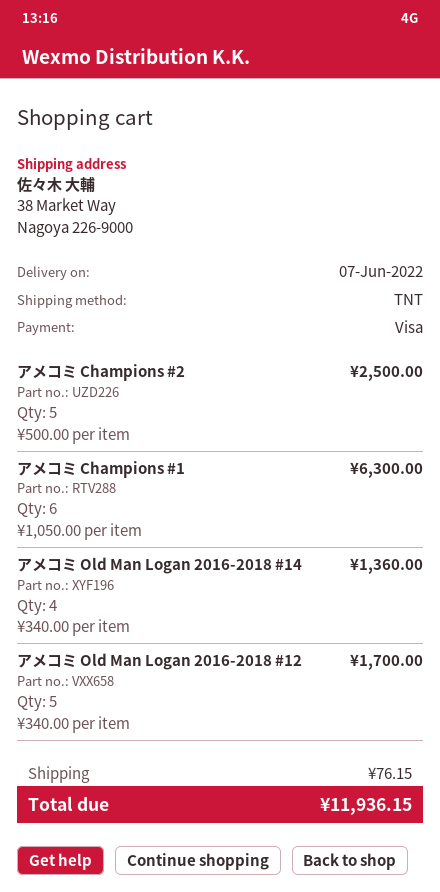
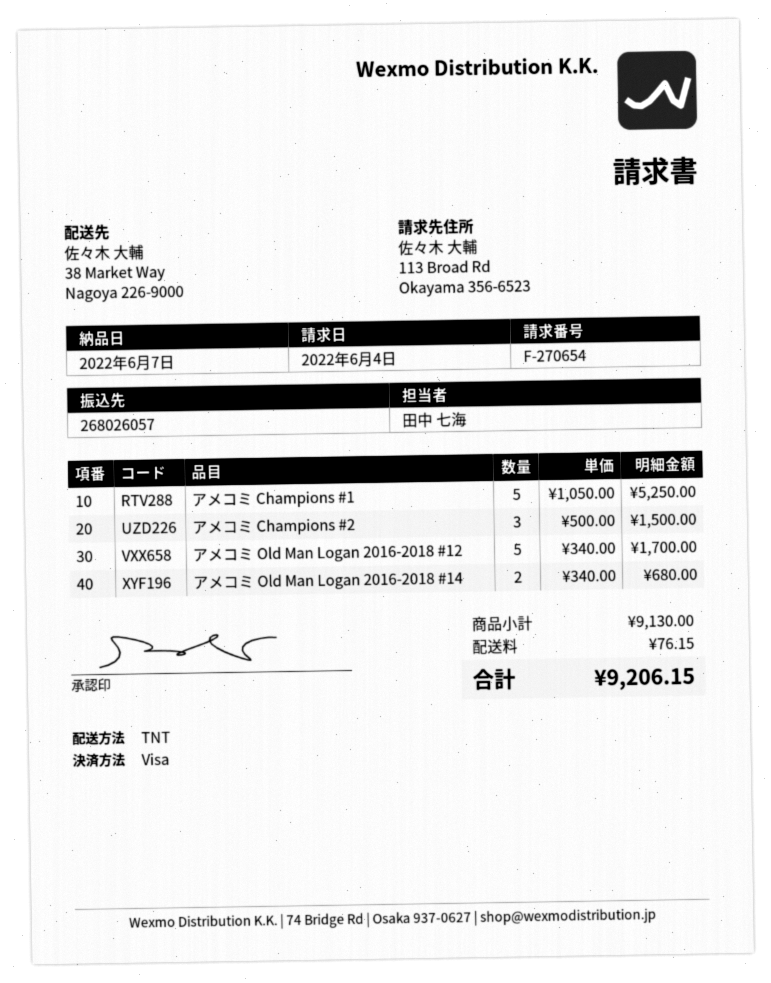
アメコミ Champions #2: 5 x 500.00 = 2500.00 -> 3 x 500.00 = 1500.00
アメコミ Champions #1: 6 x 1050.00 = 6300.00 -> 5 x 1050.00 = 5250.00
アメコミ Old Man Logan 2016-2018 #14: 4 x 340.00 = 1360.00 -> 2 x 340.00 = 680.00
total: 11936.15 -> 9206.15

